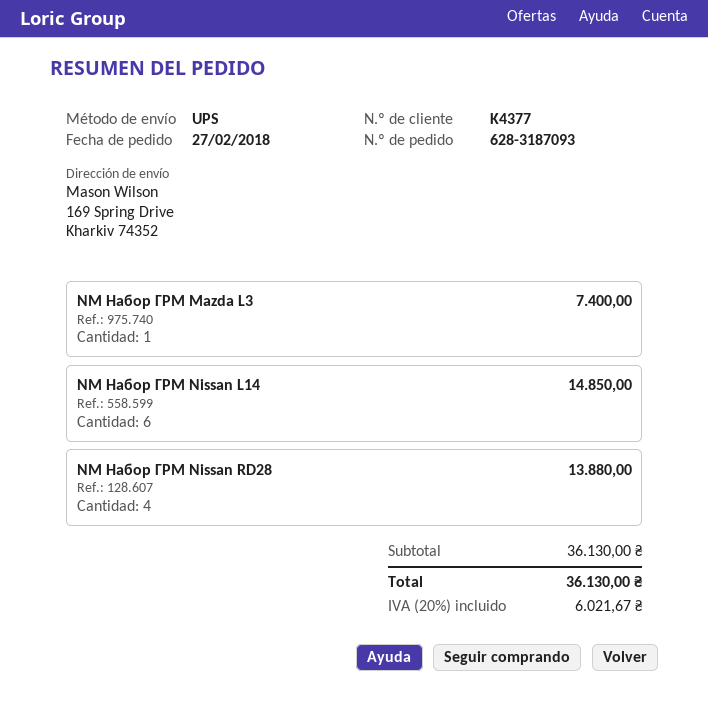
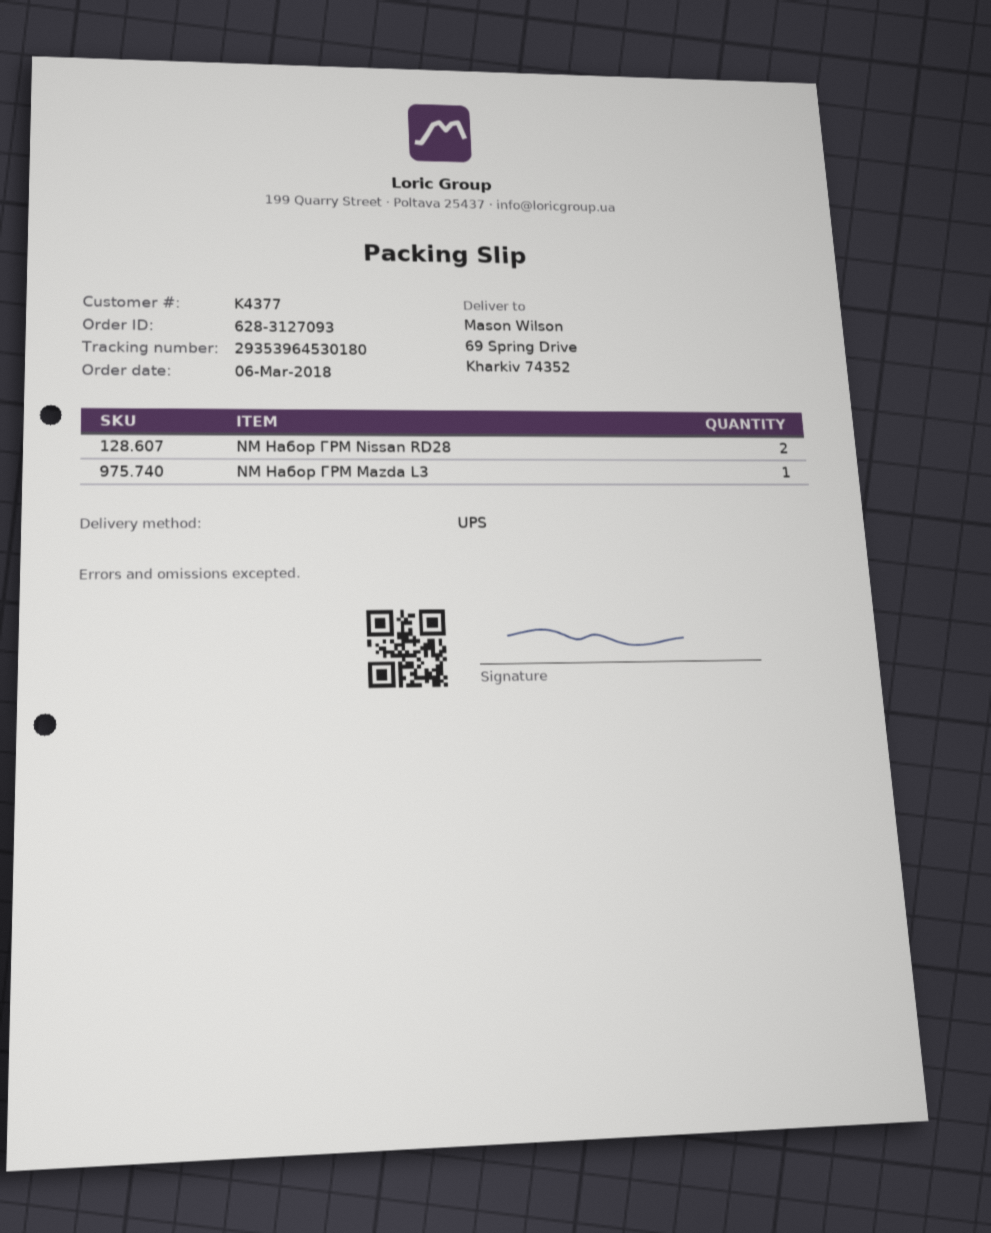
order number: 628-3187093 -> 628-3127093
order date: 2018-02-27 -> 2018-03-06
ship to: 169 Spring Drive, Kharkiv 74352 -> 69 Spring Drive, Kharkiv 74352
NM Набор ГРМ Nissan L14: 6 -> none
NM Набор ГРМ Nissan RD28: 4 -> 2

